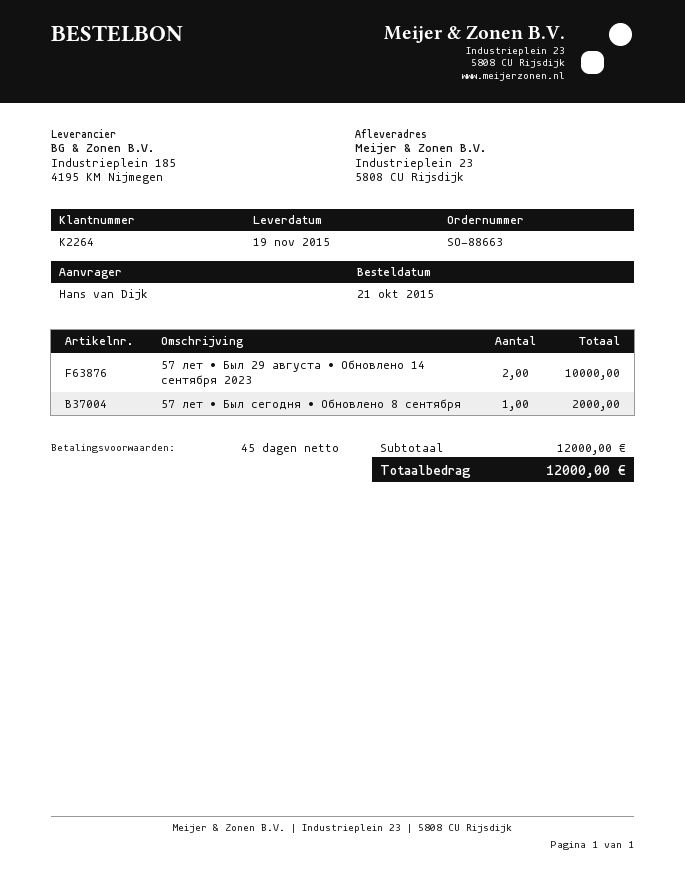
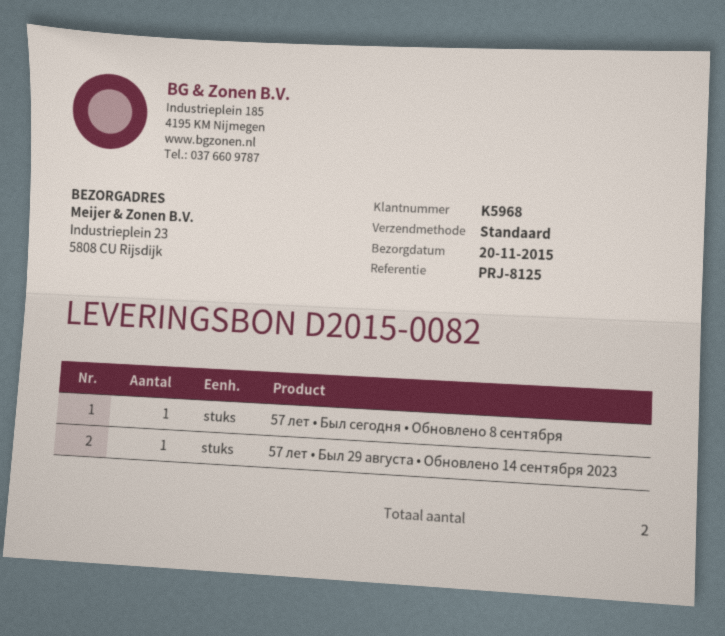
delivery date: 2015-11-19 -> 2015-11-20
customer number: K2264 -> K5968
57 лет • Был 29 августа • Обновлено 14 сентября 2023: 2 -> 1

